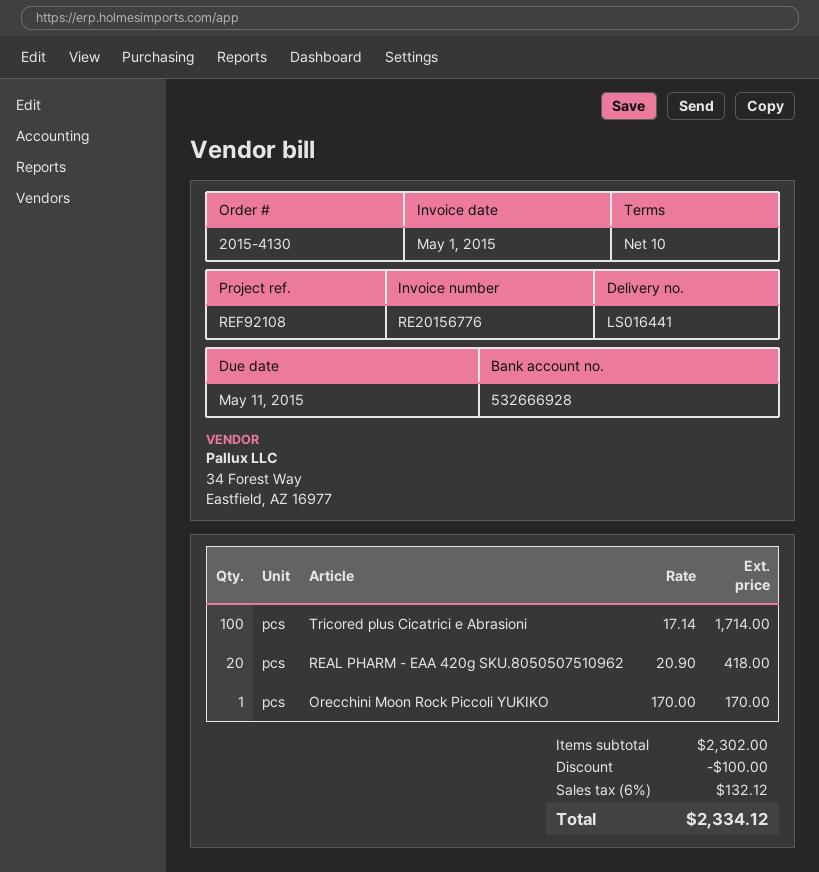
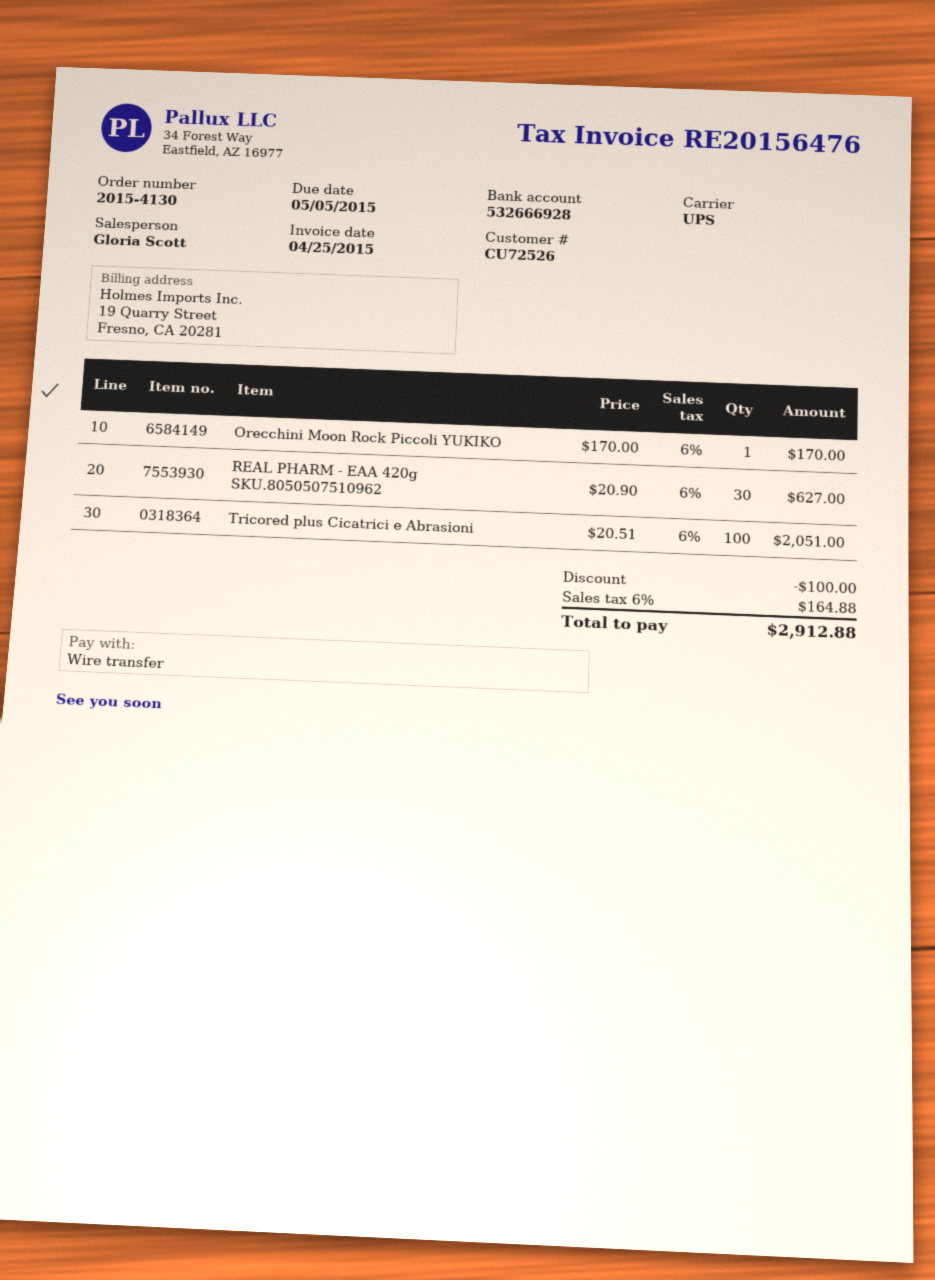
invoice number: RE20156776 -> RE20156476
invoice date: 2015-05-01 -> 2015-04-25
due date: 2015-05-11 -> 2015-05-05
Tricored plus Cicatrici e Abrasioni: 100 x 17.14 = 1714.00 -> 100 x 20.51 = 2051.00
REAL PHARM - EAA 420g SKU.8050507510962: 20 x 20.90 = 418.00 -> 30 x 20.90 = 627.00
tax: 6% = 132.12 -> 6% = 164.88
total: 2334.12 -> 2912.88

